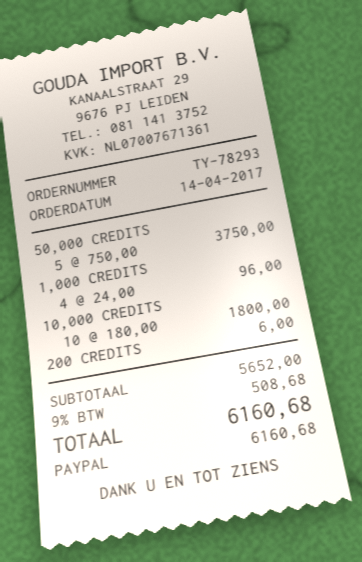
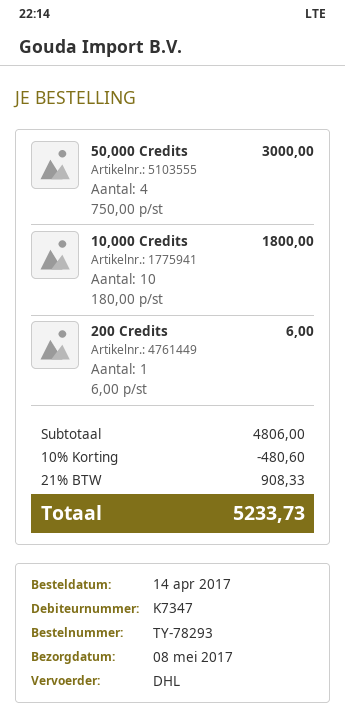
50,000 CREDITS: 5 x 750.00 = 3750.00 -> 4 x 750.00 = 3000.00
1,000 CREDITS: 4 x 24.00 = 96.00 -> none
subtotal: 5652.00 -> 4806.00
discount: none -> 10% = 480.60
tax: 9% = 508.68 -> 21% = 908.33
total: 6160.68 -> 5233.73

